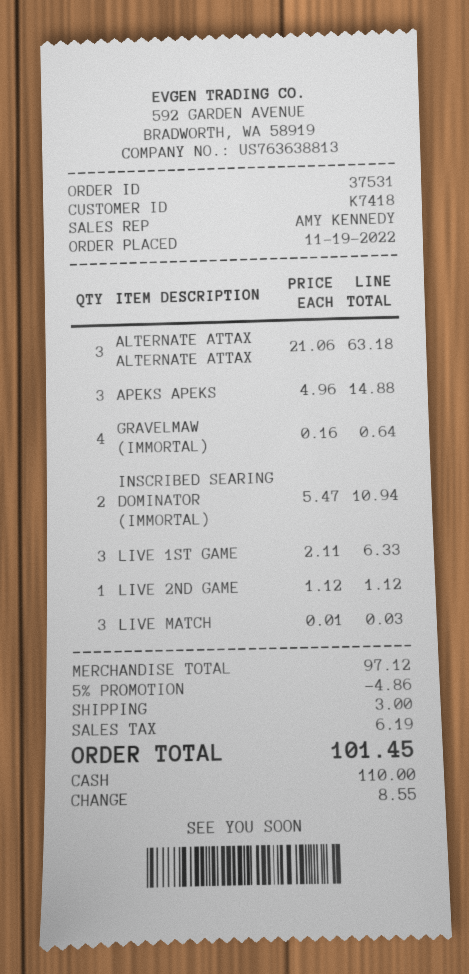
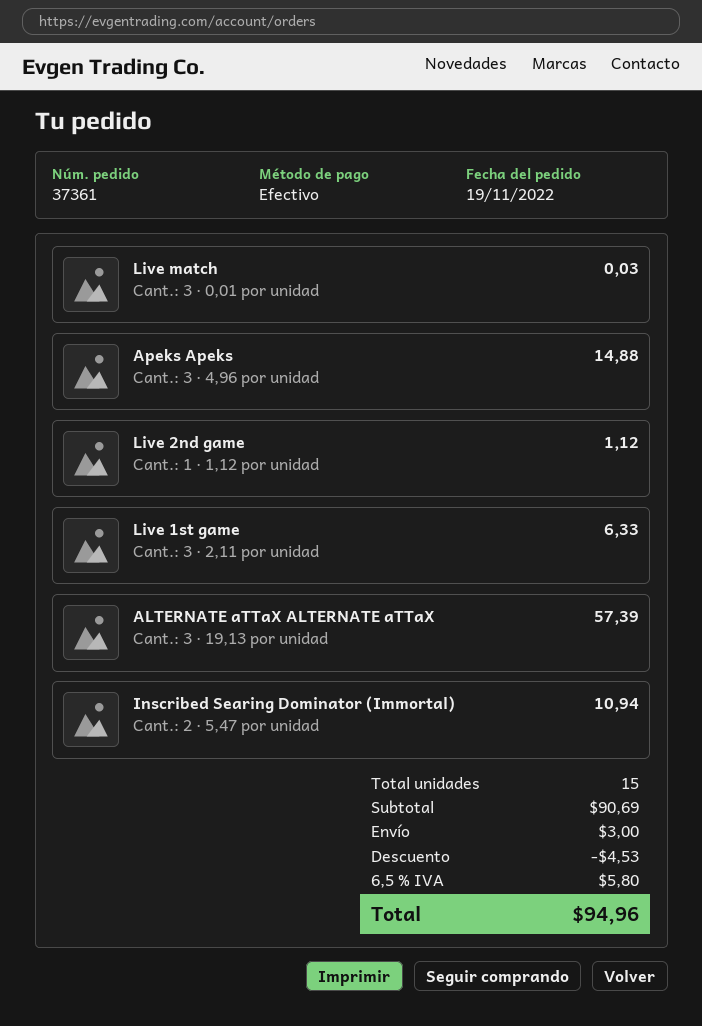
order number: 37531 -> 37361
ALTERNATE ATTAX ALTERNATE ATTAX: 3 x 21.06 = 63.18 -> 3 x 19.13 = 57.39
GRAVELMAW (IMMORTAL): 4 x 0.16 = 0.64 -> none
subtotal: 97.12 -> 90.69
discount: 4.86 -> 4.53
tax: 6.19 -> 5.80
total: 101.45 -> 94.96

